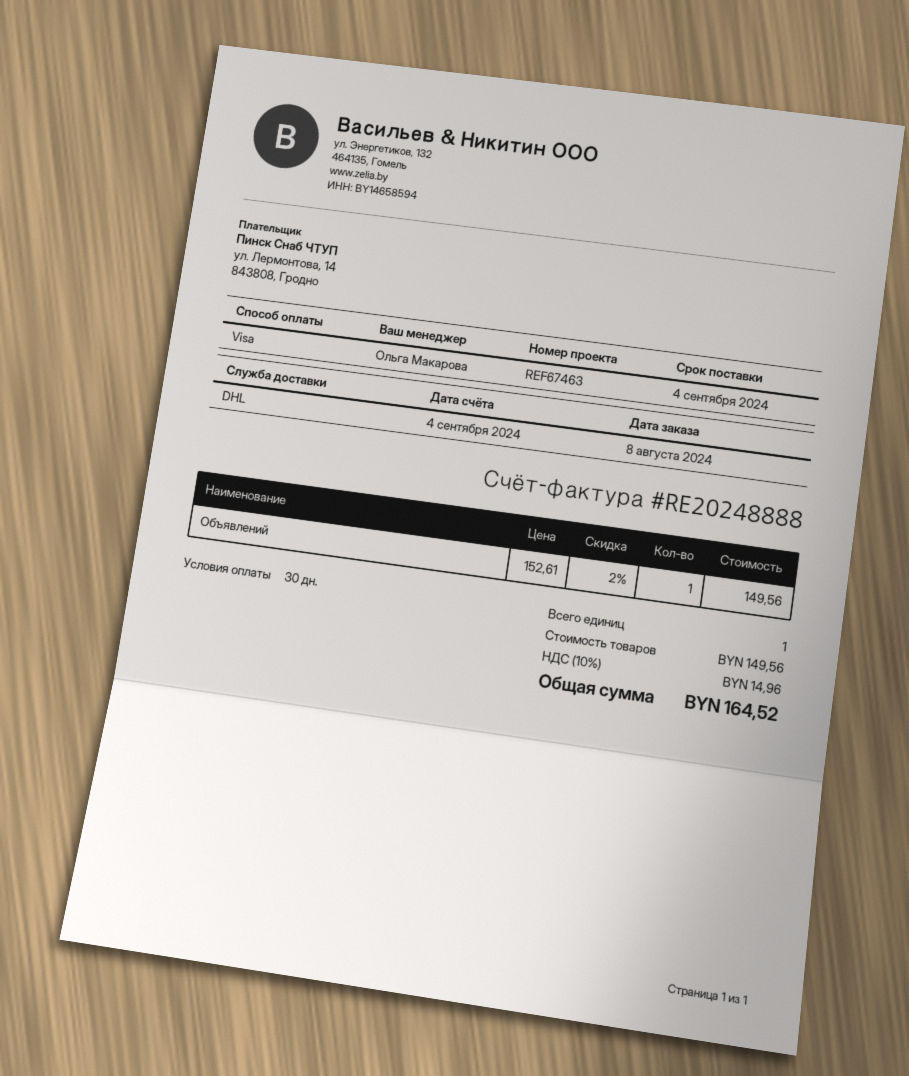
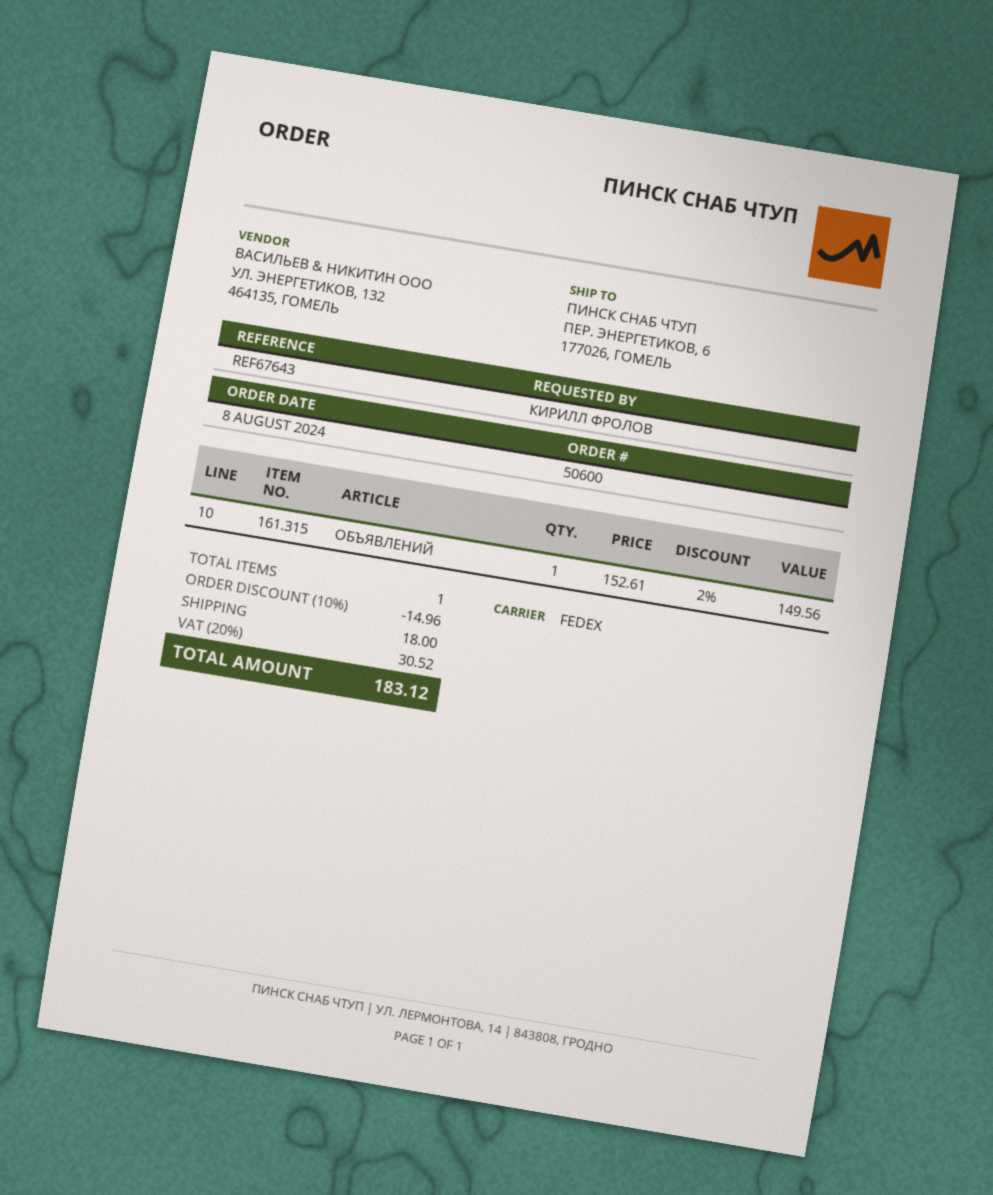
reference: REF67463 -> REF67643
shipping method: DHL -> FedEx
discount: none -> 10% = 14.96
shipping: none -> 18.00
tax: 10% = 14.96 -> 20% = 30.52
total: 164.52 -> 183.12

